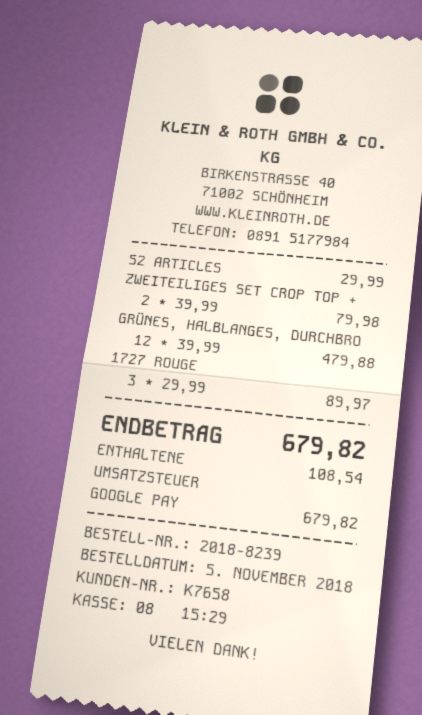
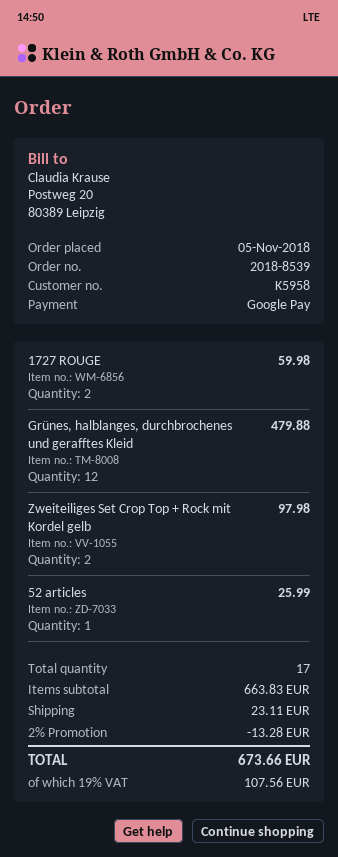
order number: 2018-8239 -> 2018-8539
customer number: K7658 -> K5958
52 ARTICLES: 1 for 29.99 -> 1 for 25.99
ZWEITEILIGES SET CROP TOP +: 2 for 79.98 -> 2 for 97.98
1727 ROUGE: 3 for 89.97 -> 2 for 59.98
discount: none -> 2% = 13.28
shipping: none -> 23.11
tax: 108.54 -> 107.56
total: 679.82 -> 673.66

